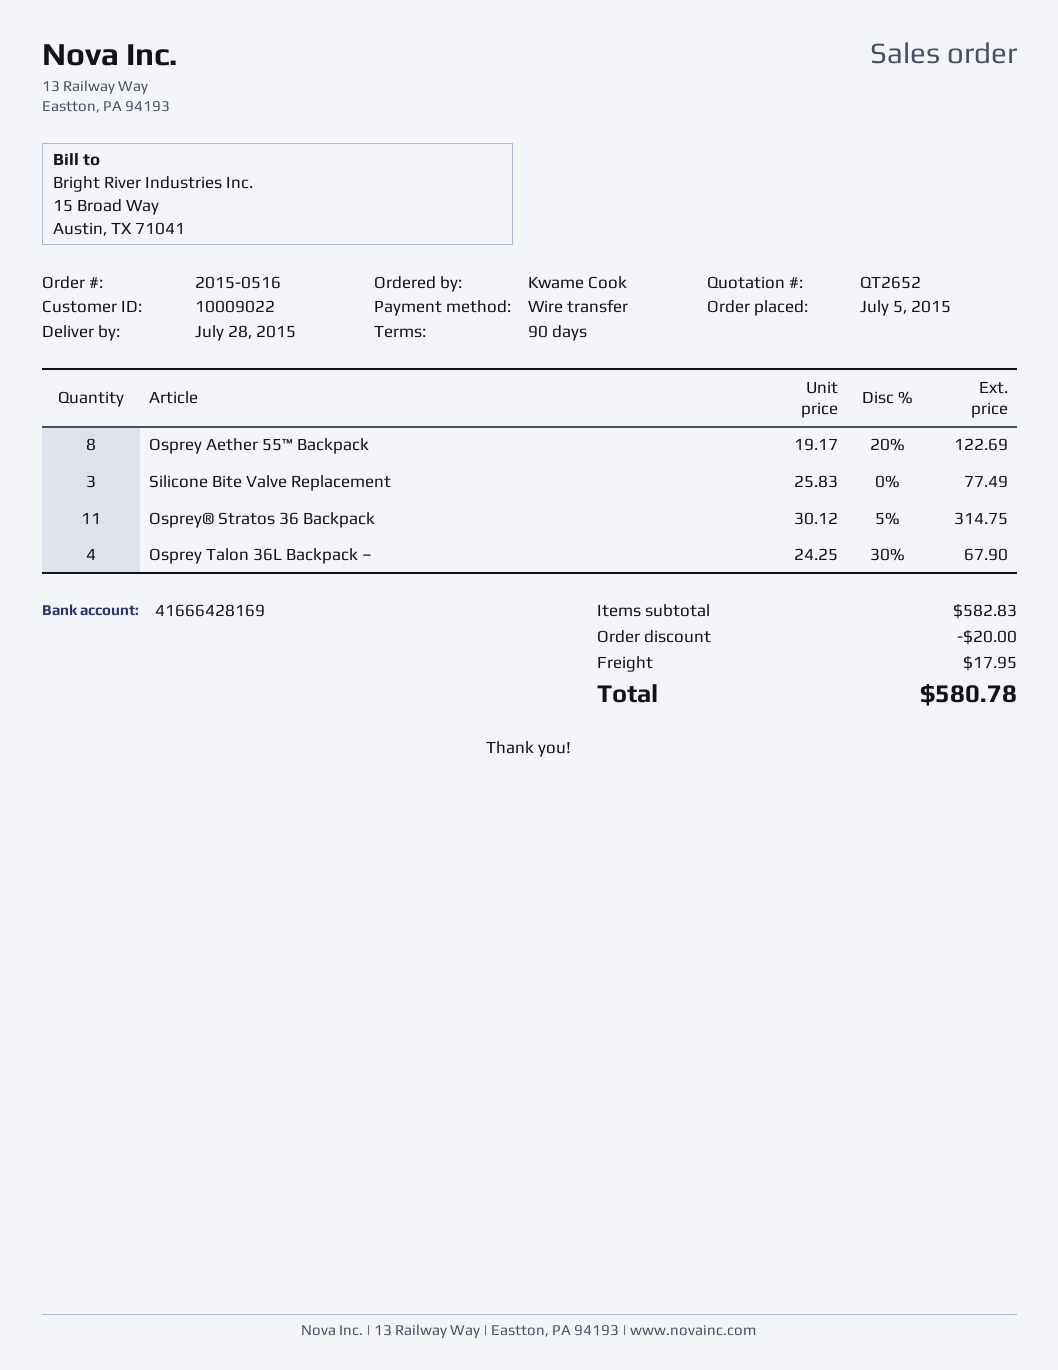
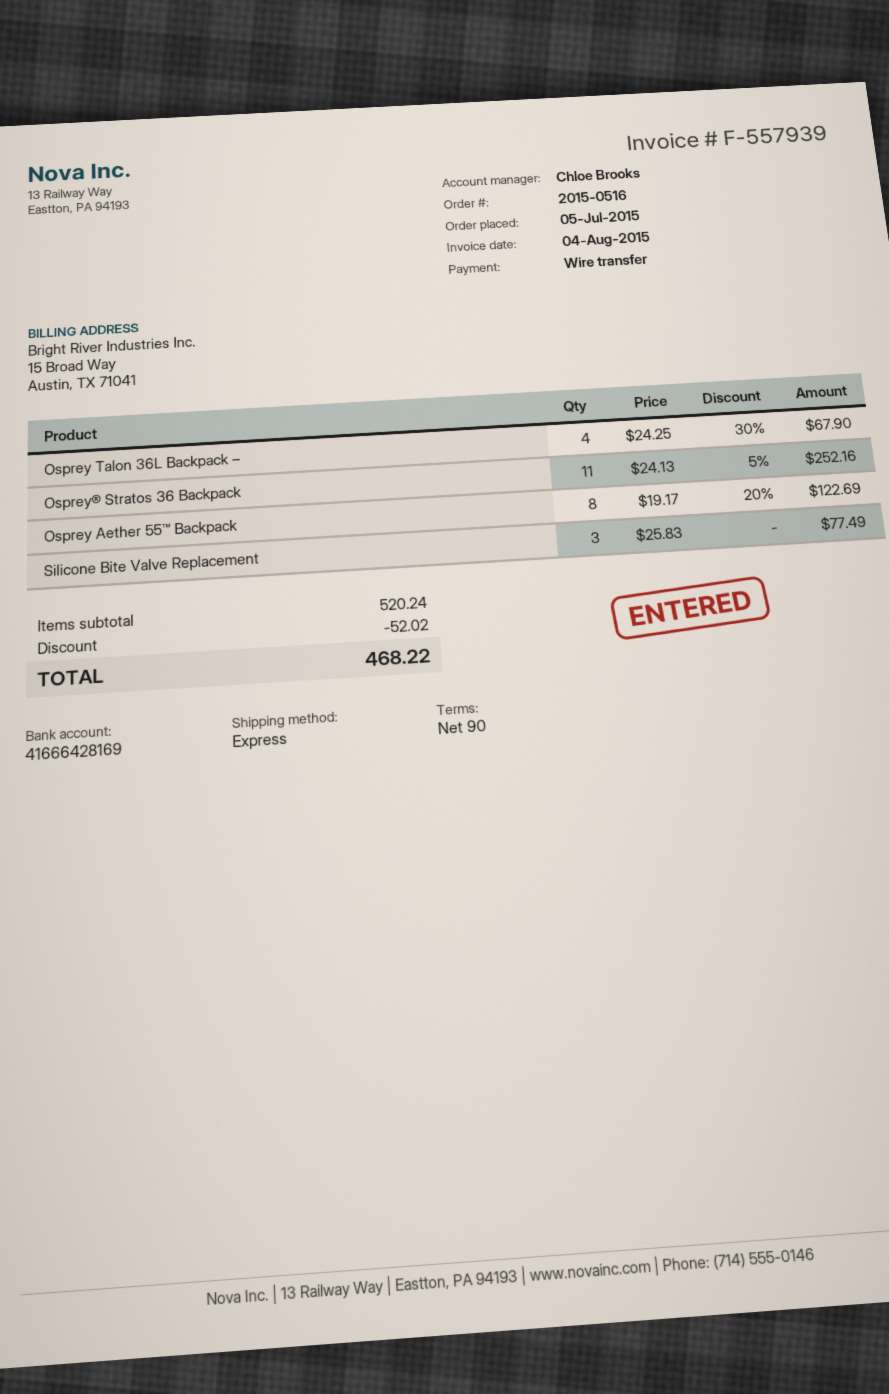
Osprey® Stratos 36 Backpack: 11 x 30.12 - 5% = 314.75 -> 11 x 24.13 - 5% = 252.16
subtotal: 582.83 -> 520.24
discount: 20.00 -> 52.02
shipping: 17.95 -> none
total: 580.78 -> 468.22

